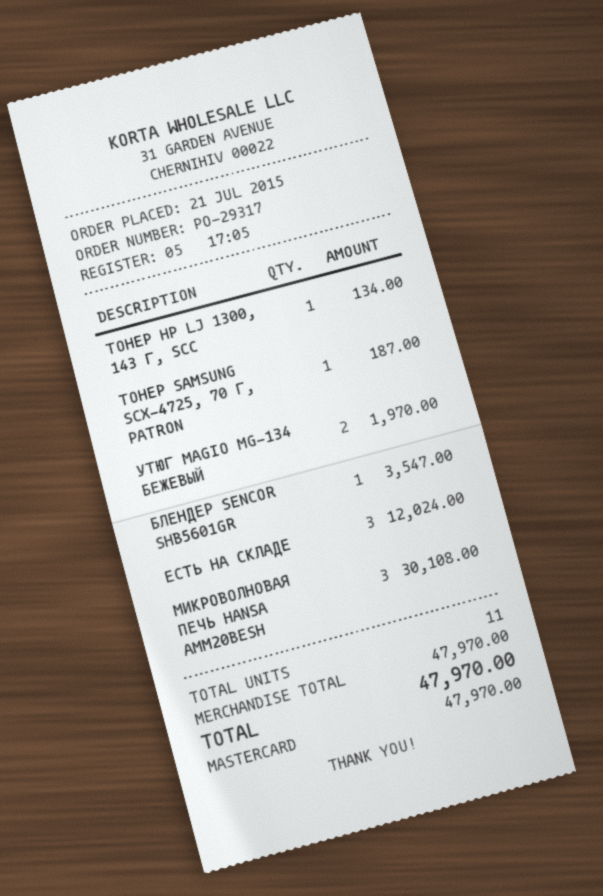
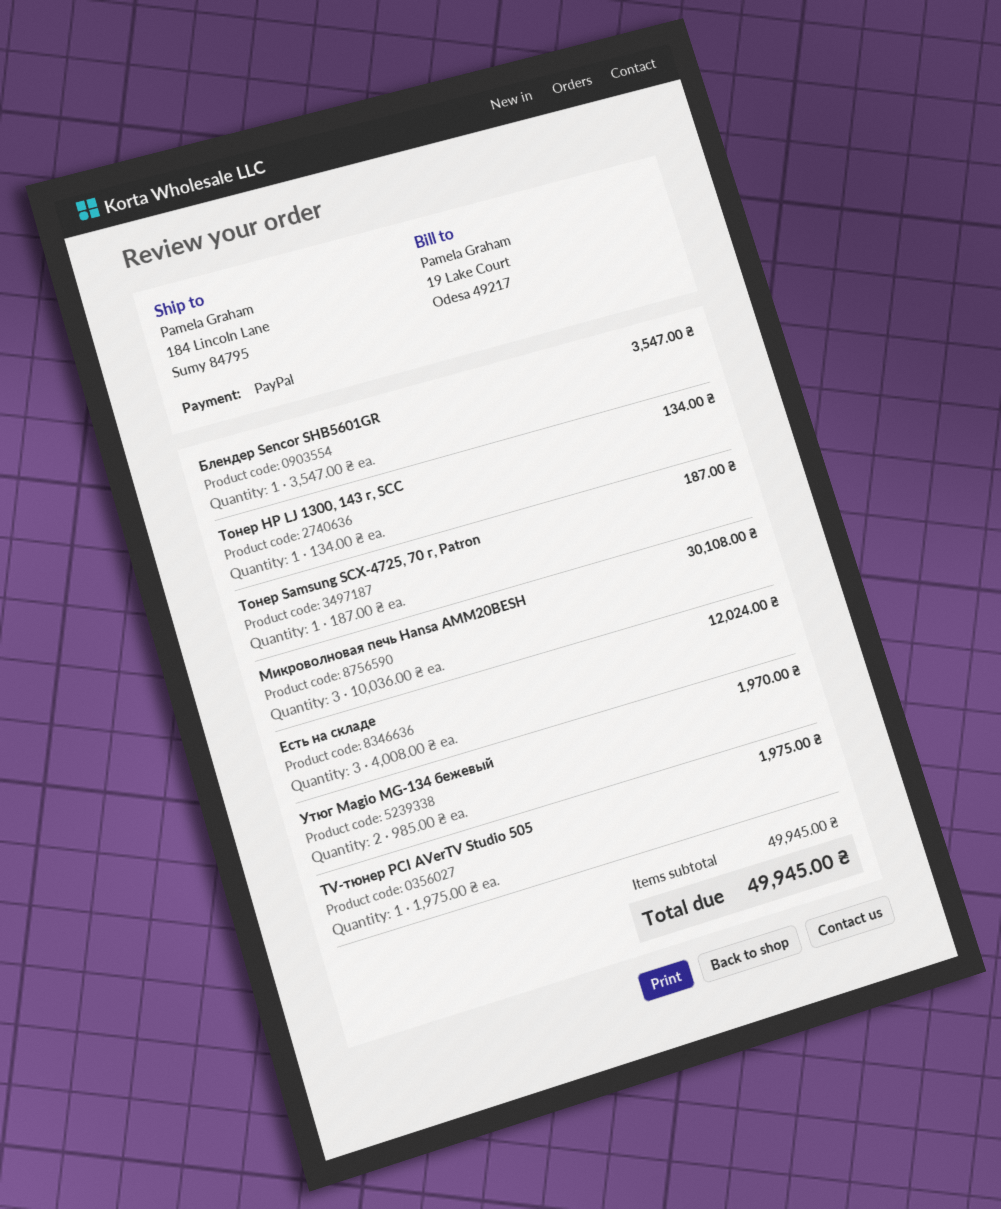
payment method: Mastercard -> PayPal
TV-тюнер PCI AVerTV Studio 505: none -> 1 for 1975.00
subtotal: 47970.00 -> 49945.00
total: 47970.00 -> 49945.00

